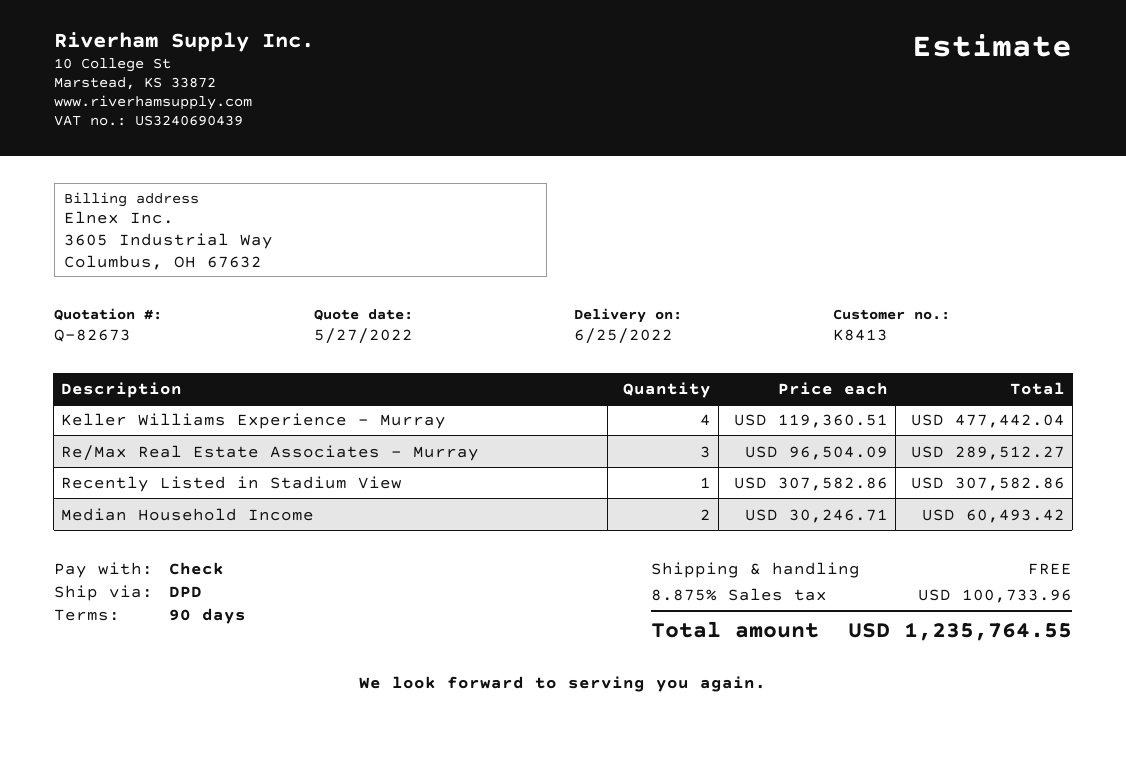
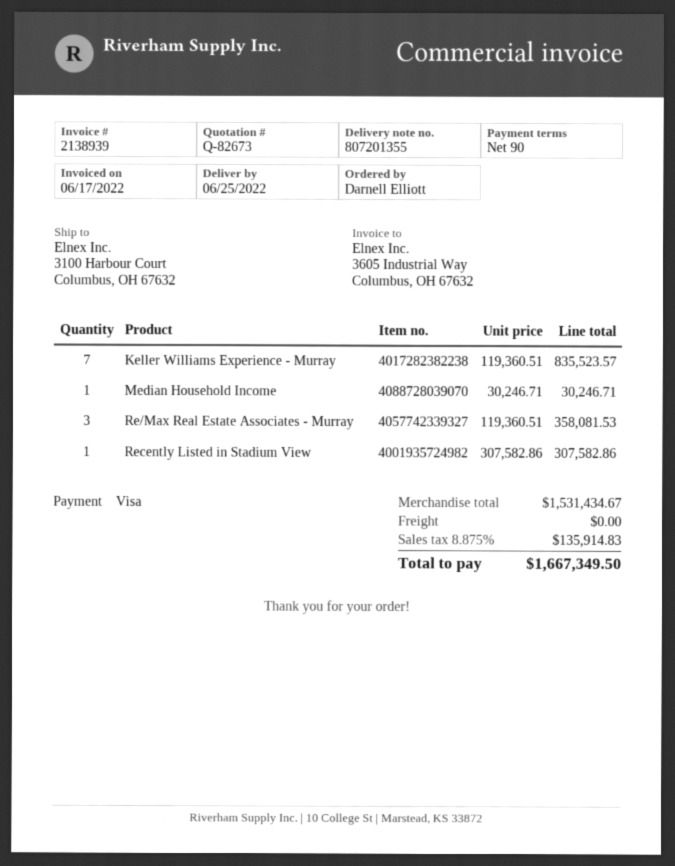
payment method: cheque -> Visa
Keller Williams Experience - Murray: 4 x 119360.51 = 477442.04 -> 7 x 119360.51 = 835523.57
Re/Max Real Estate Associates - Murray: 3 x 96504.09 = 289512.27 -> 3 x 119360.51 = 358081.53
Median Household Income: 2 x 30246.71 = 60493.42 -> 1 x 30246.71 = 30246.71
tax: 8.875% = 100733.96 -> 8.875% = 135914.83
total: 1235764.55 -> 1667349.50

